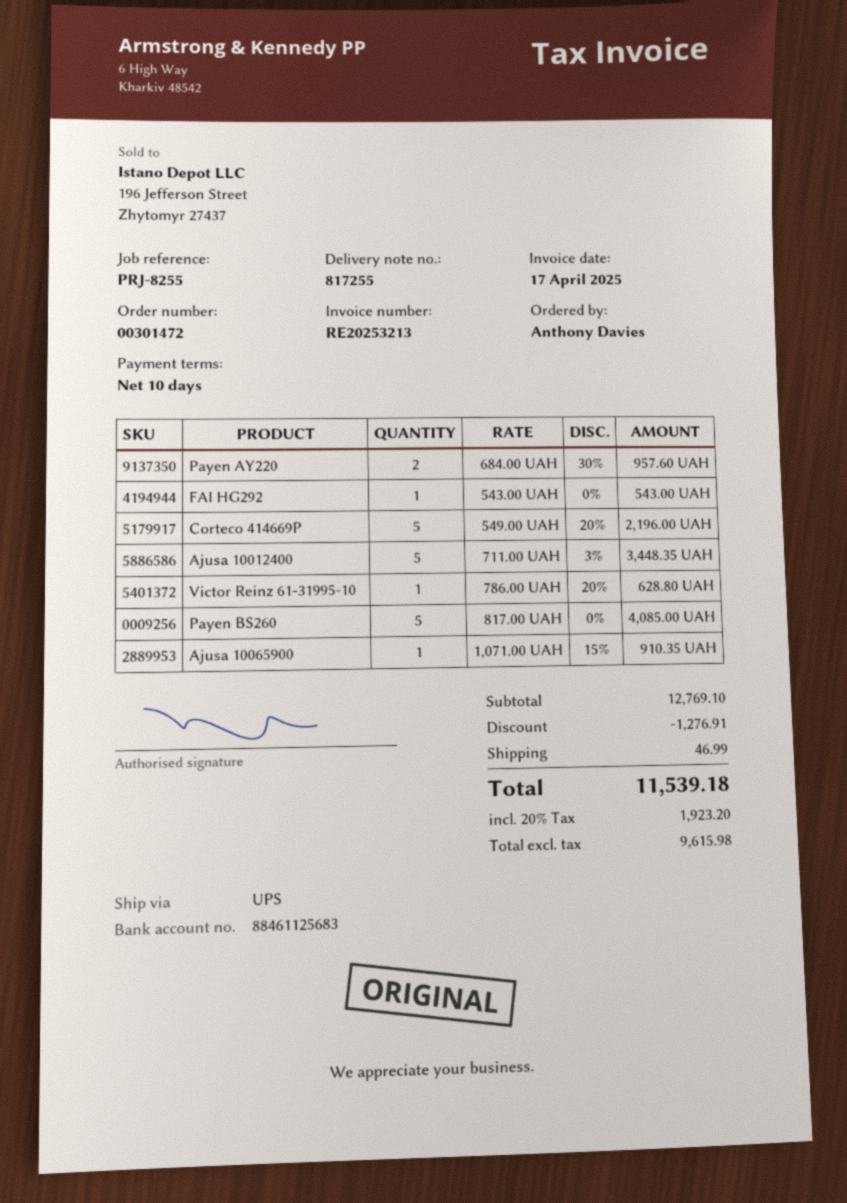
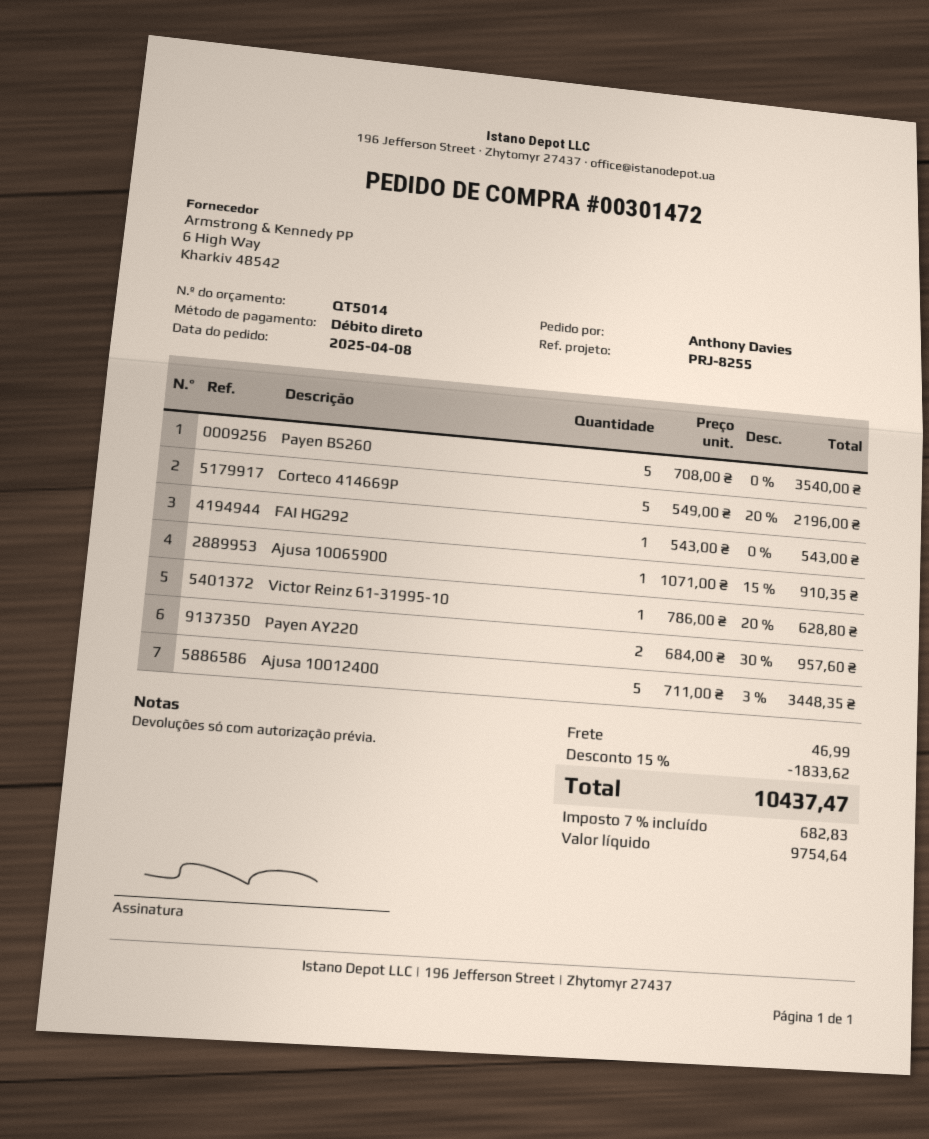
Payen BS260: 5 x 817.00 = 4085.00 -> 5 x 708.00 = 3540.00
discount: 1276.91 -> 1833.62
net: 9615.98 -> 9754.64
tax: 20% = 1923.20 -> 7% = 682.83
total: 11539.18 -> 10437.47

